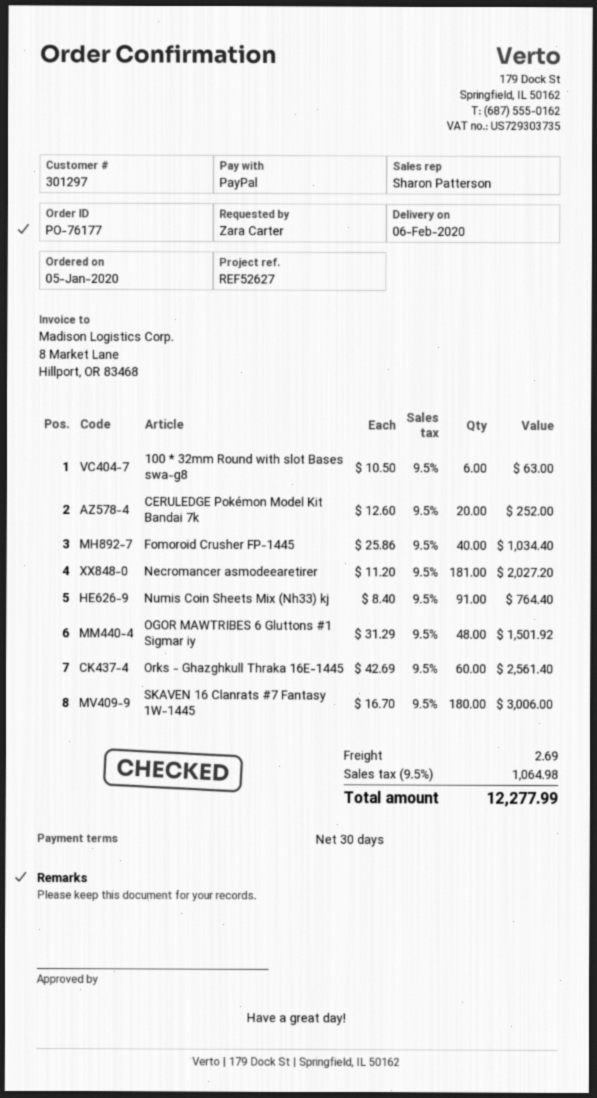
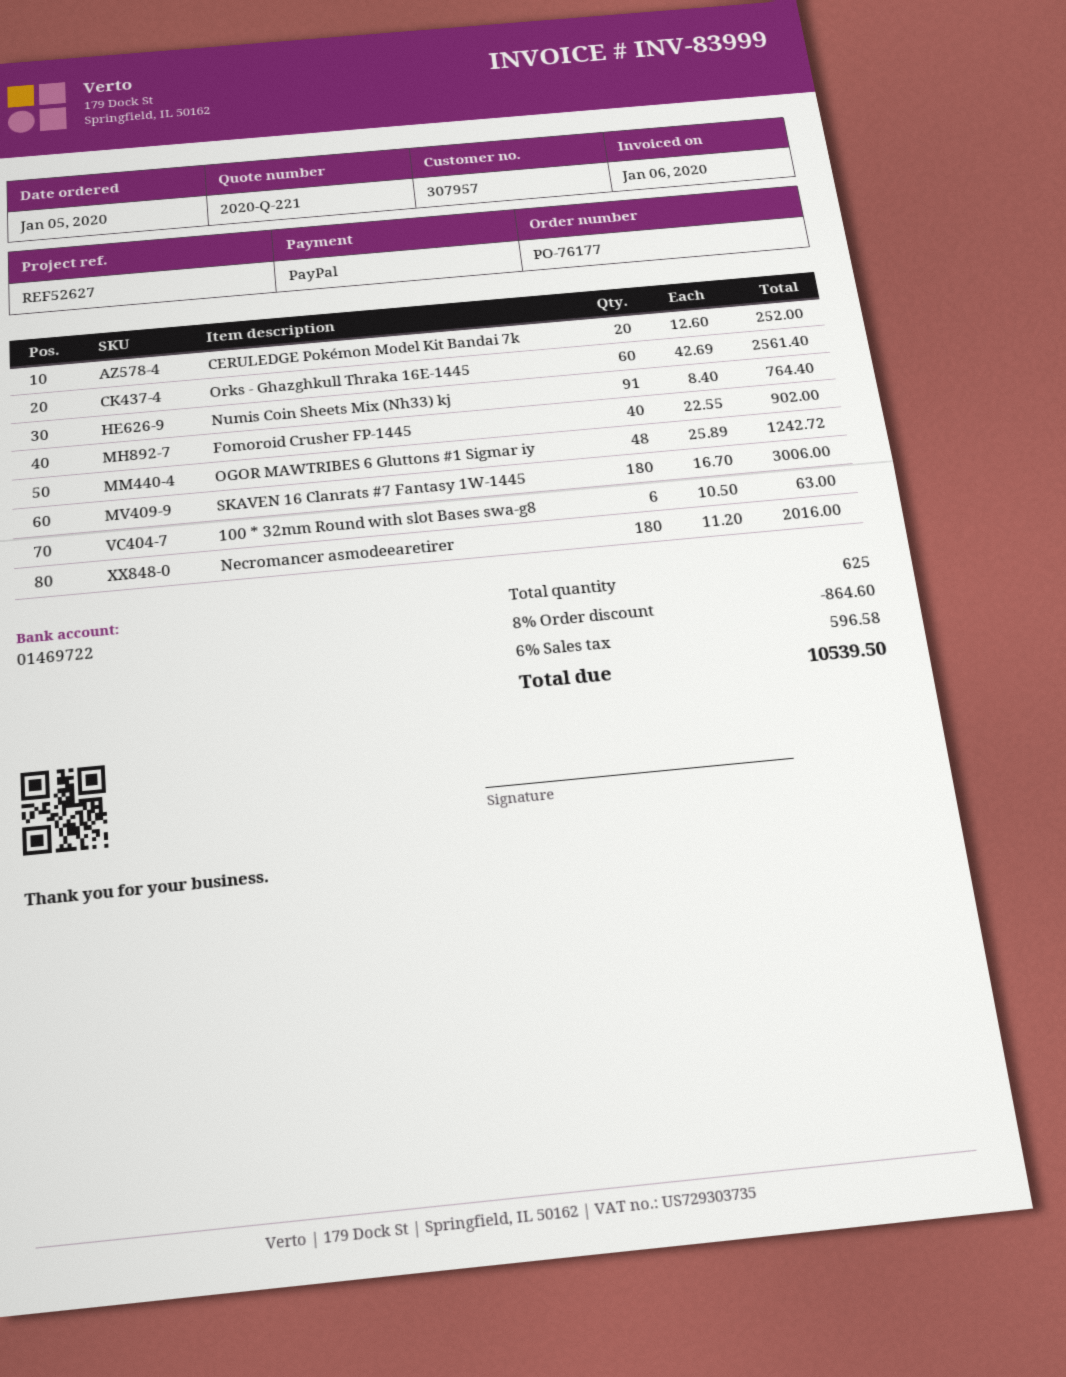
customer number: 301297 -> 307957
Fomoroid Crusher FP-1445: 40 x 25.86 = 1034.40 -> 40 x 22.55 = 902.00
Necromancer asmodeearetirer: 181 x 11.20 = 2027.20 -> 180 x 11.20 = 2016.00
OGOR MAWTRIBES 6 Gluttons #1 Sigmar iy: 48 x 31.29 = 1501.92 -> 48 x 25.89 = 1242.72
discount: none -> 8% = 864.60
shipping: 2.69 -> none
tax: 9.5% = 1064.98 -> 6% = 596.58
total: 12277.99 -> 10539.50

